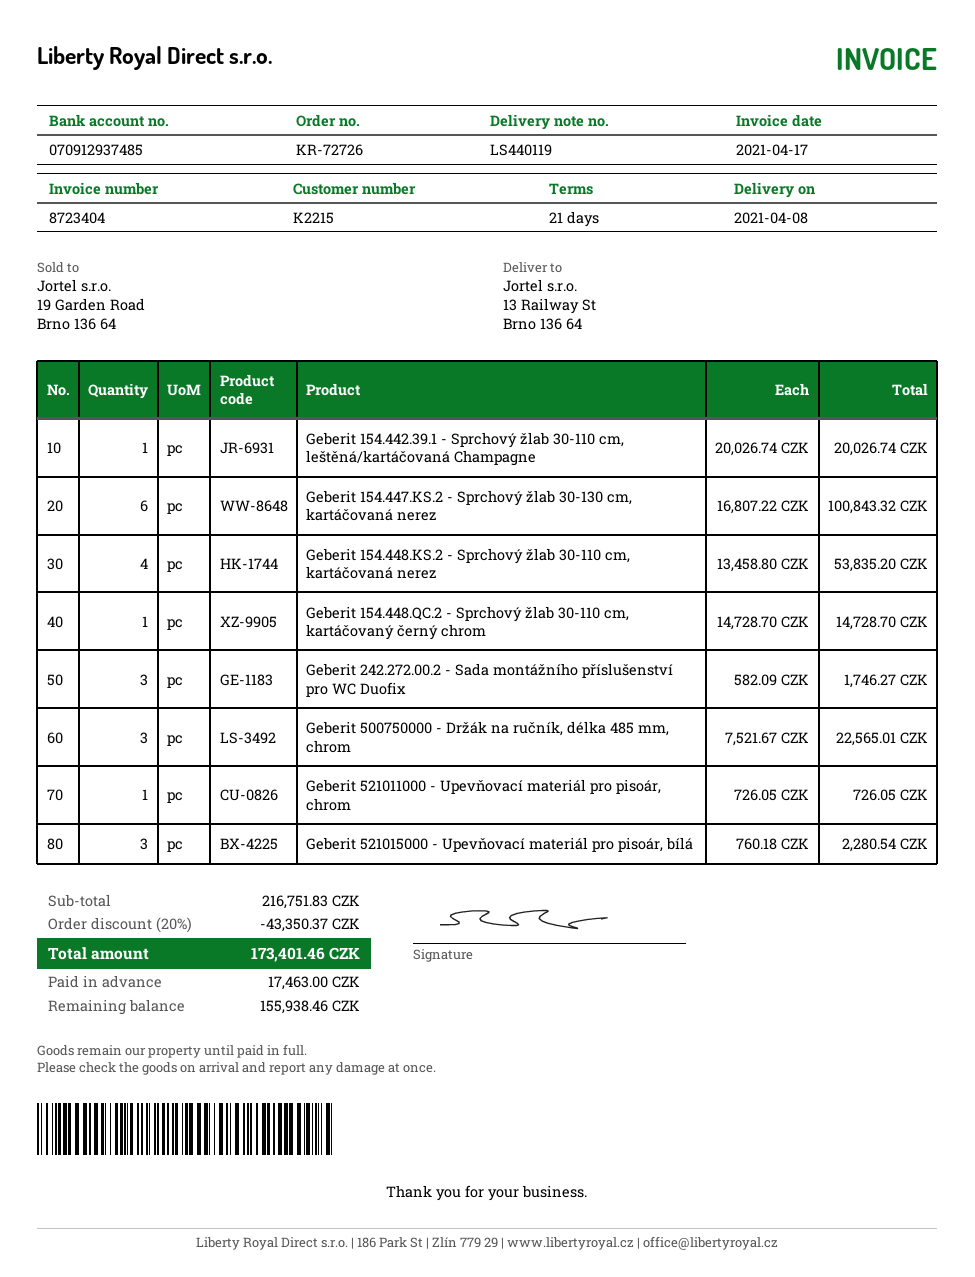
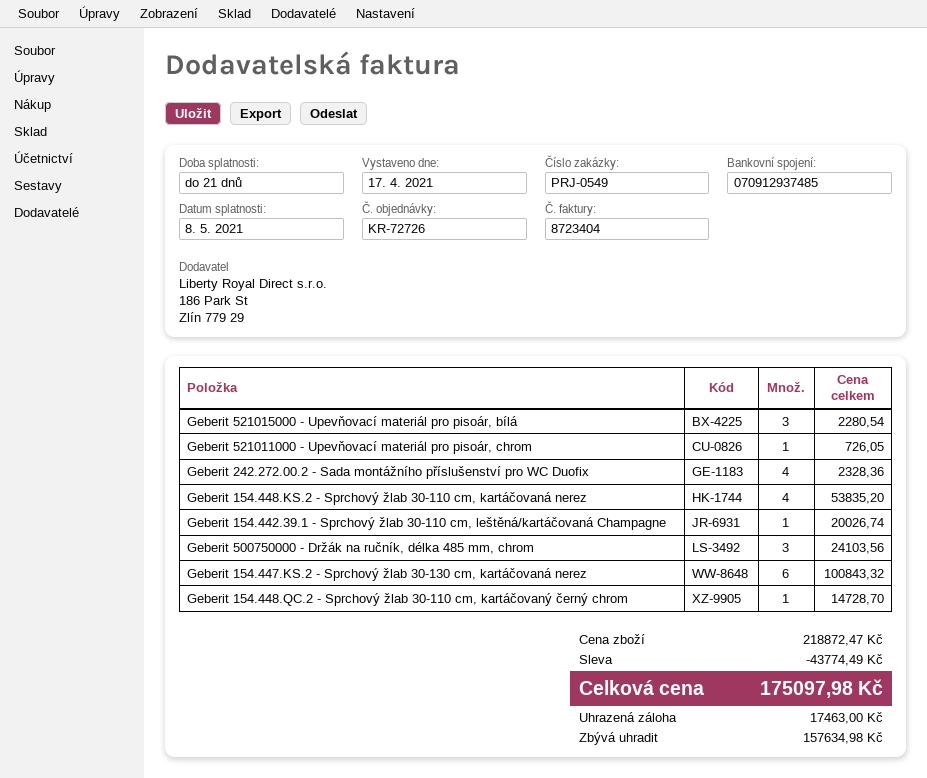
Geberit 242.272.00.2 - Sada montážního příslušenství pro WC Duofix: 3 for 1746.27 -> 4 for 2328.36
Geberit 500750000 - Držák na ručník, délka 485 mm, chrom: 3 for 22565.01 -> 3 for 24103.56
subtotal: 216751.83 -> 218872.47
discount: 43350.37 -> 43774.49
total: 173401.46 -> 175097.98
balance: 155938.46 -> 157634.98

